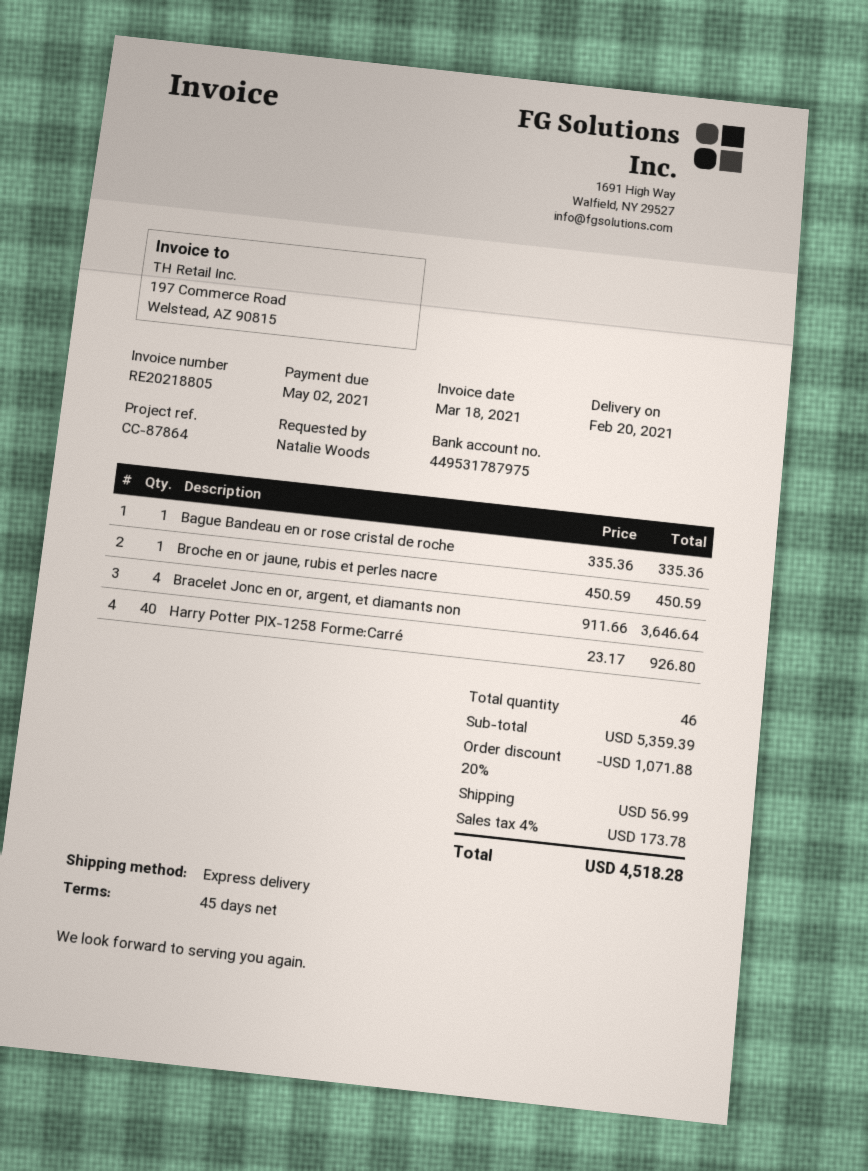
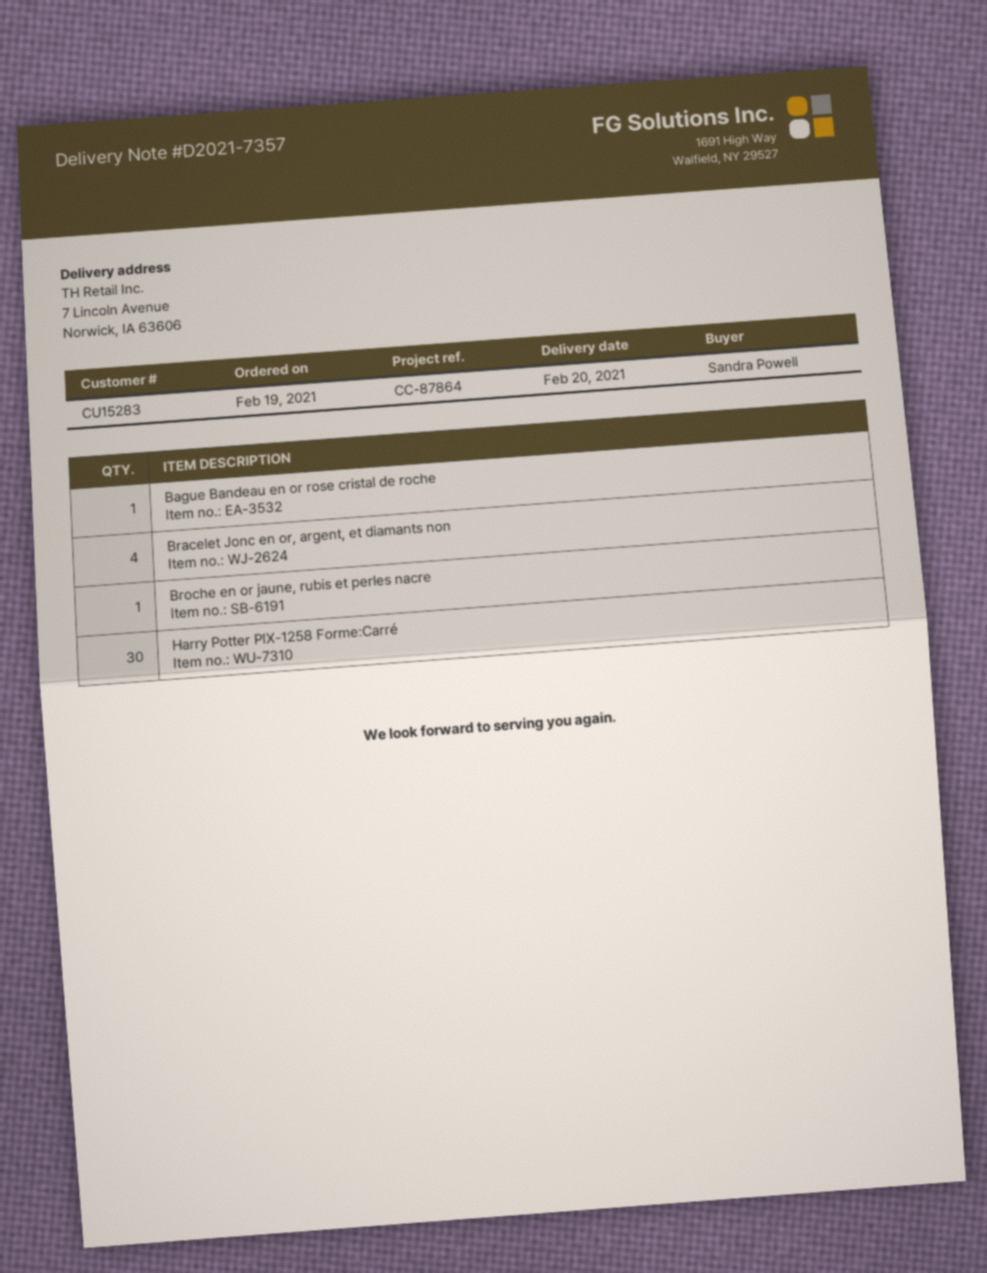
ordered by: Natalie Woods -> Sandra Powell
Harry Potter PIX-1258 Forme:Carré: 40 -> 30

